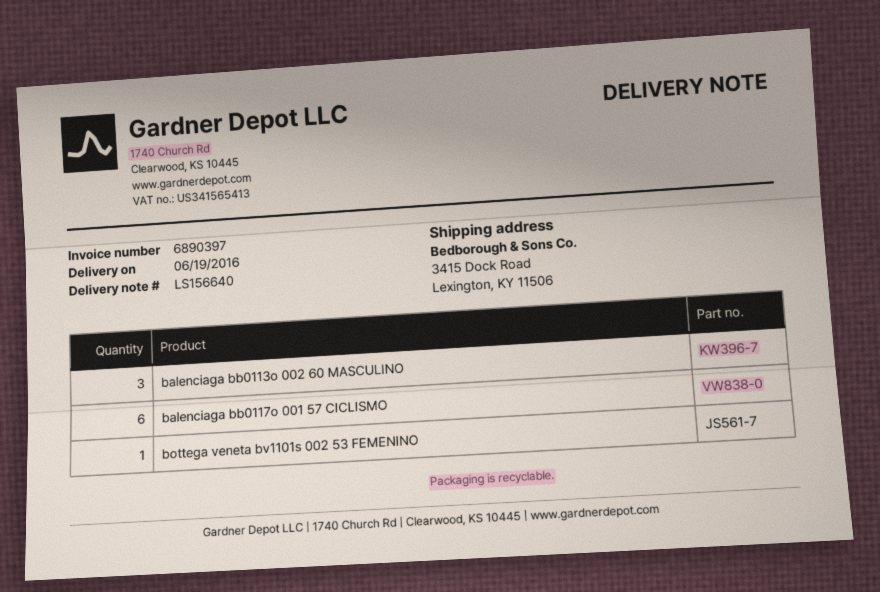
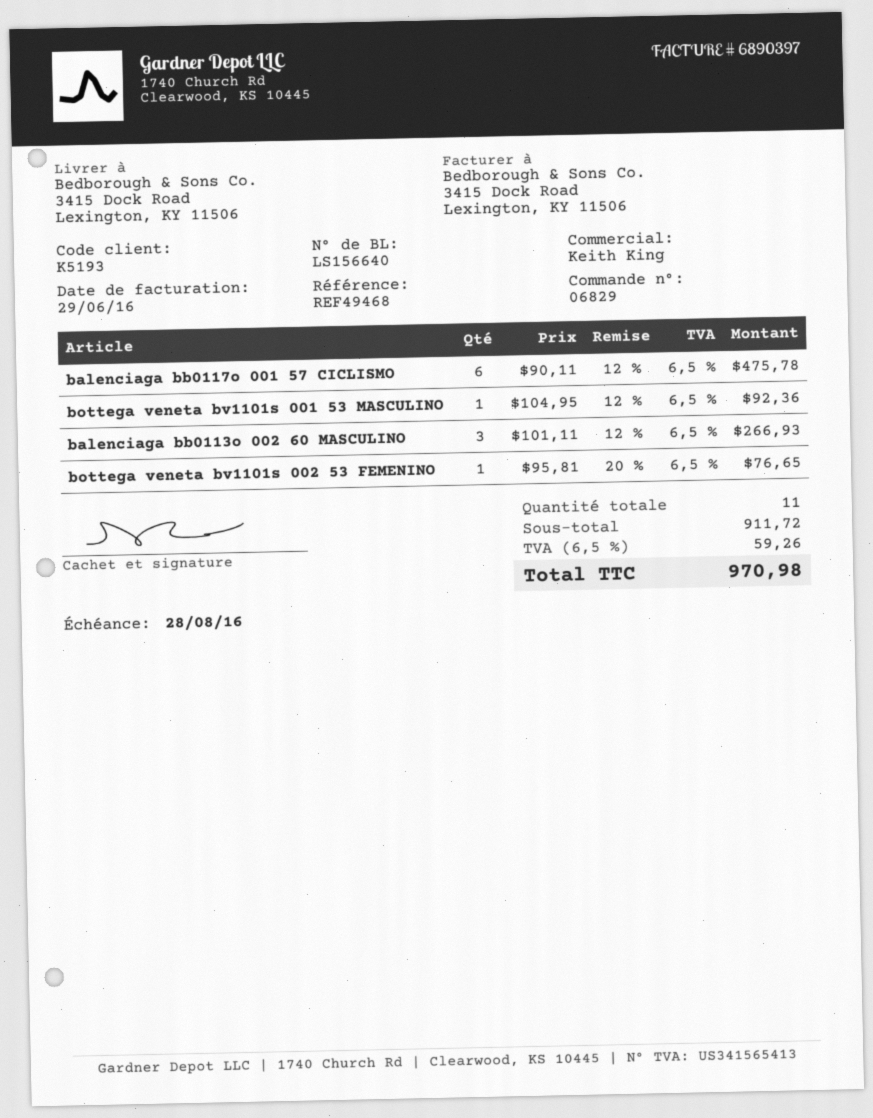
bottega veneta bv1101s 001 53 MASCULINO: none -> 1

